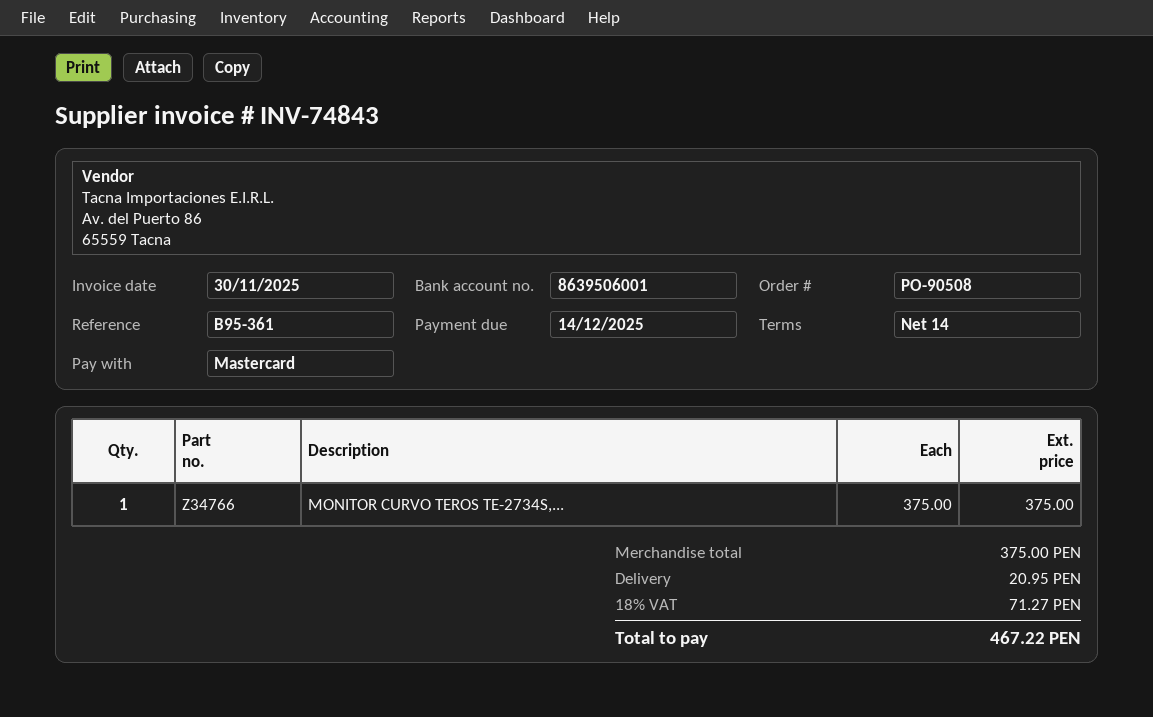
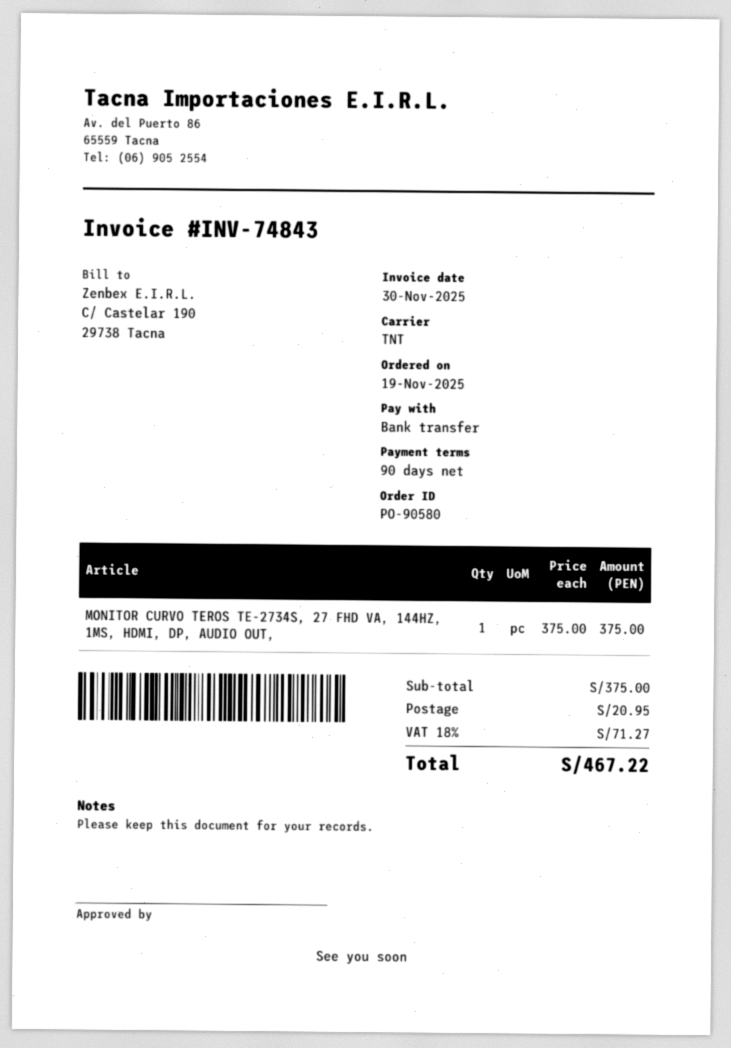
order number: PO-90508 -> PO-90580
payment terms: 14 days -> 90 days
payment method: Mastercard -> bank transfer

